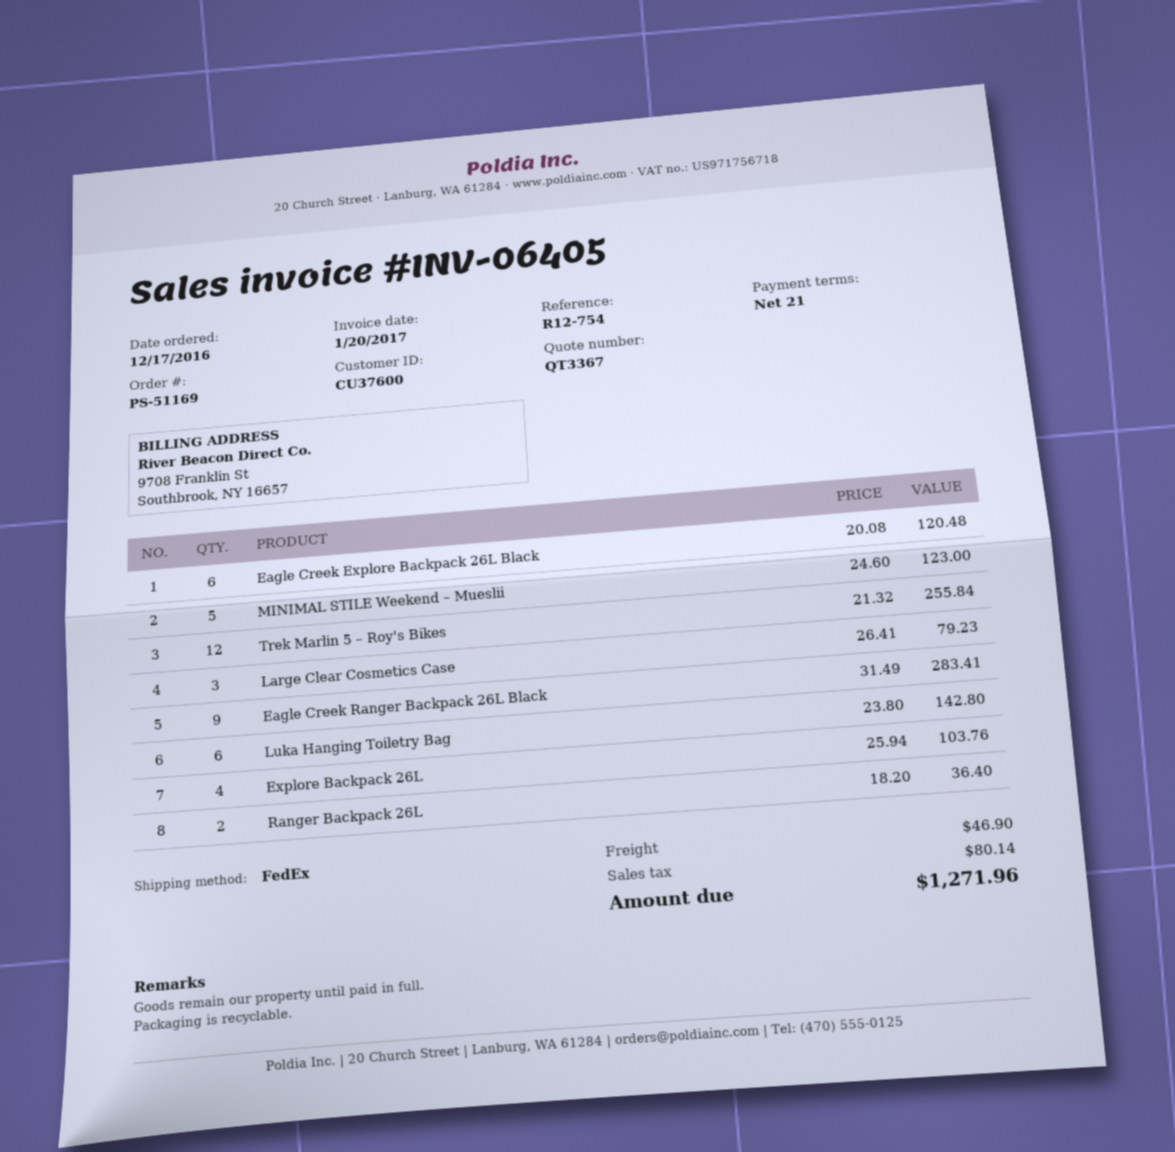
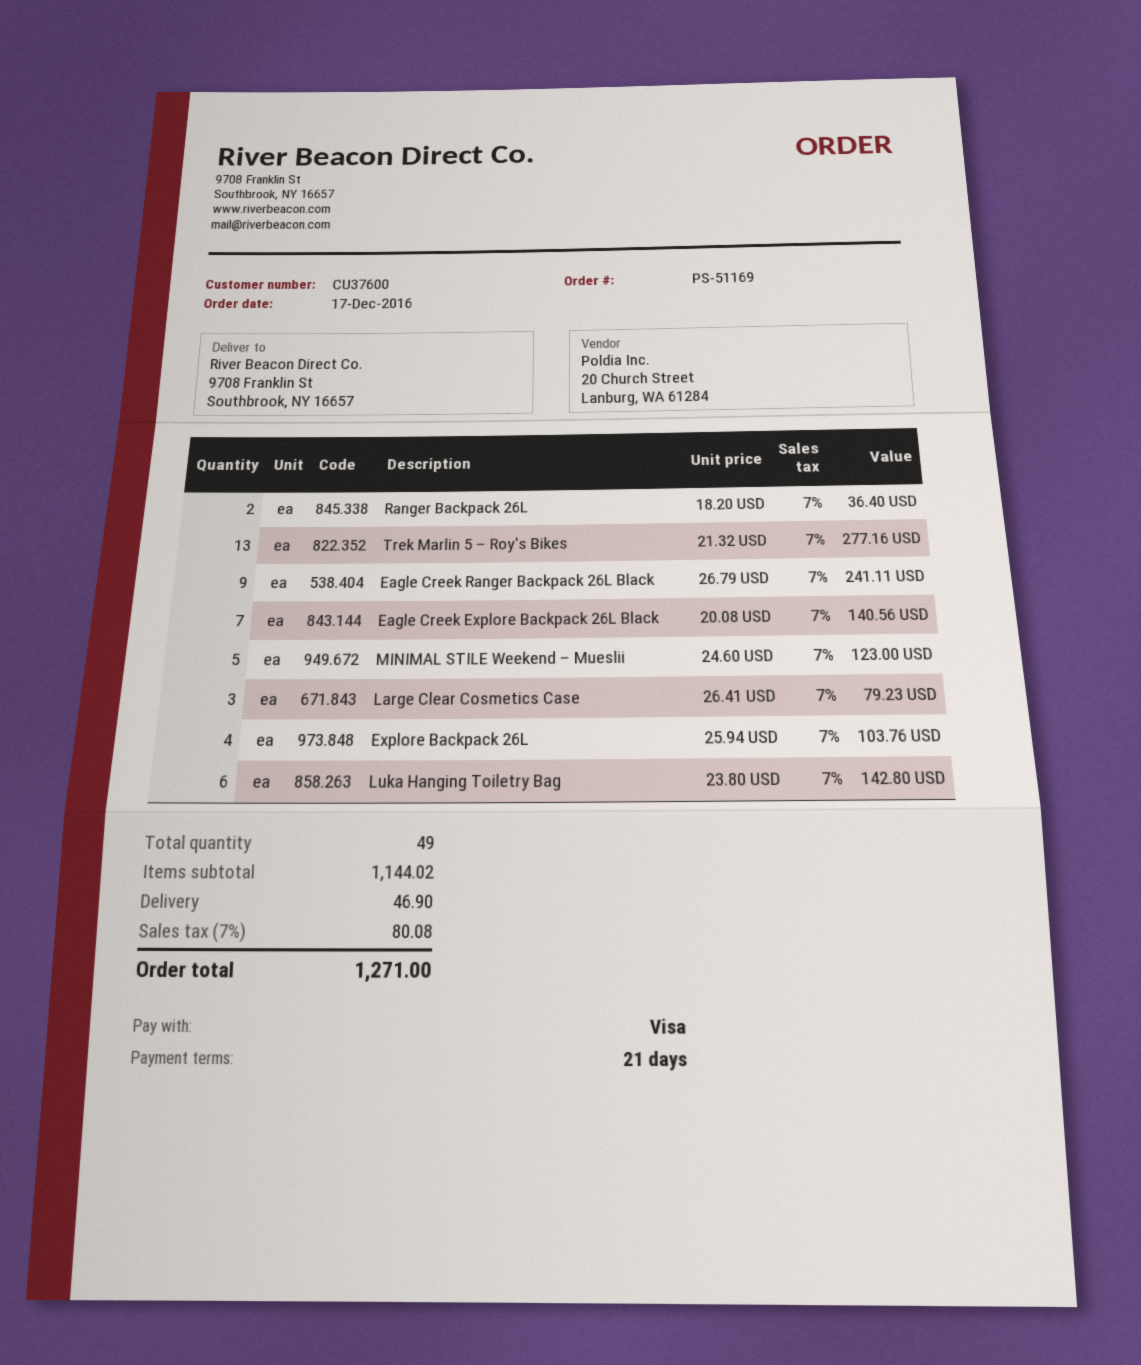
Eagle Creek Explore Backpack 26L Black: 6 x 20.08 = 120.48 -> 7 x 20.08 = 140.56
Trek Marlin 5 – Roy's Bikes: 12 x 21.32 = 255.84 -> 13 x 21.32 = 277.16
Eagle Creek Ranger Backpack 26L Black: 9 x 31.49 = 283.41 -> 9 x 26.79 = 241.11
tax: 80.14 -> 80.08
total: 1271.96 -> 1271.00

